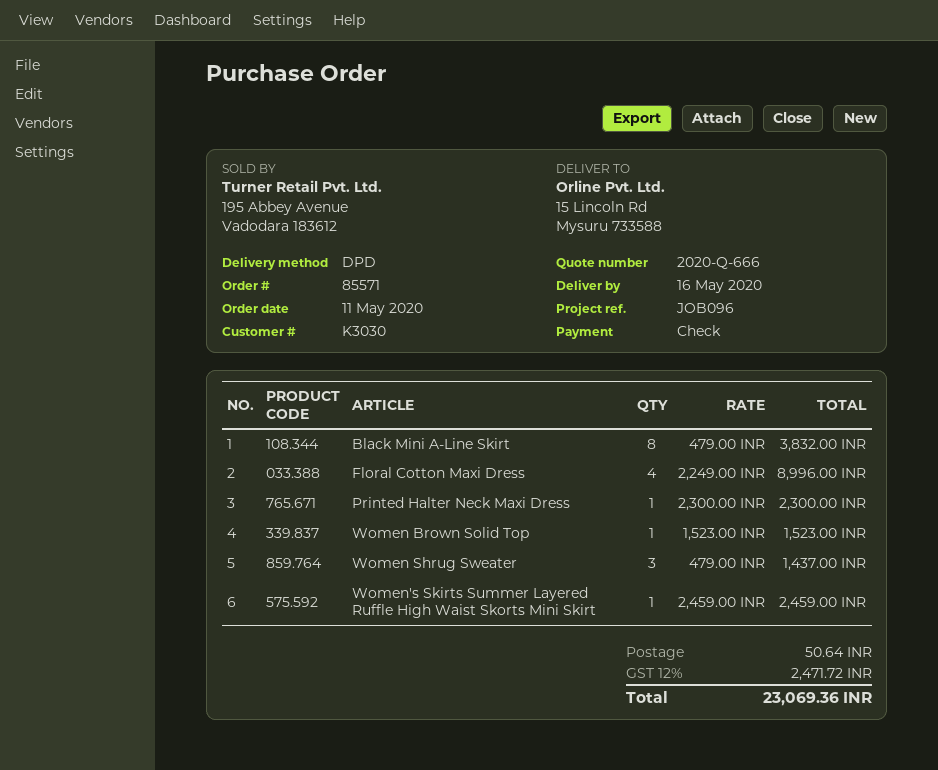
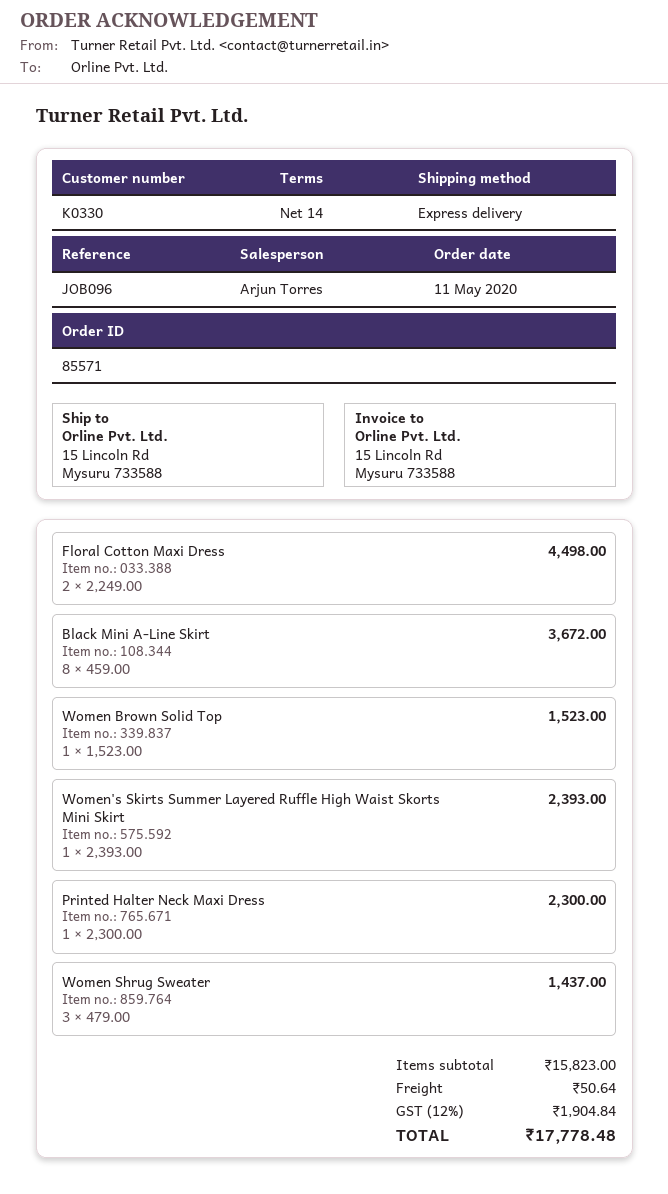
customer number: K3030 -> K0330
shipping method: DPD -> express
Black Mini A-Line Skirt: 8 x 479.00 = 3832.00 -> 8 x 459.00 = 3672.00
Floral Cotton Maxi Dress: 4 x 2249.00 = 8996.00 -> 2 x 2249.00 = 4498.00
Women's Skirts Summer Layered Ruffle High Waist Skorts Mini Skirt: 1 x 2459.00 = 2459.00 -> 1 x 2393.00 = 2393.00
tax: 12% = 2471.72 -> 12% = 1904.84
total: 23069.36 -> 17778.48

